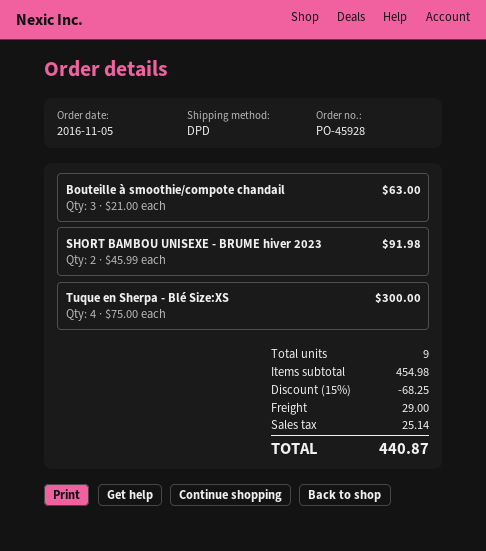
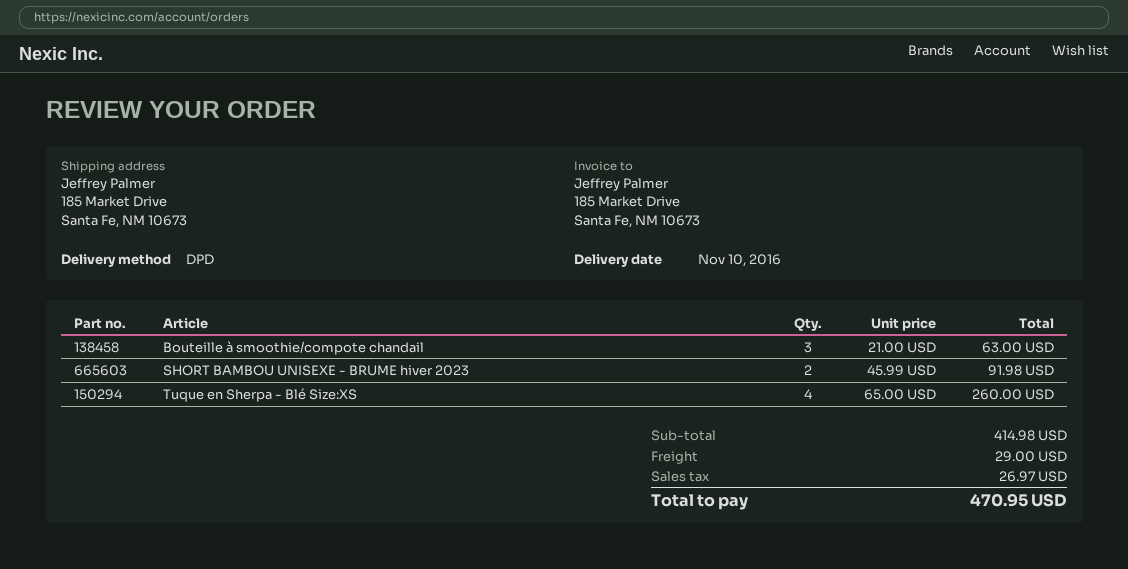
Tuque en Sherpa - Blé Size:XS: 4 x 75.00 = 300.00 -> 4 x 65.00 = 260.00
subtotal: 454.98 -> 414.98
discount: 15% = 68.25 -> none
tax: 25.14 -> 26.97
total: 440.87 -> 470.95

